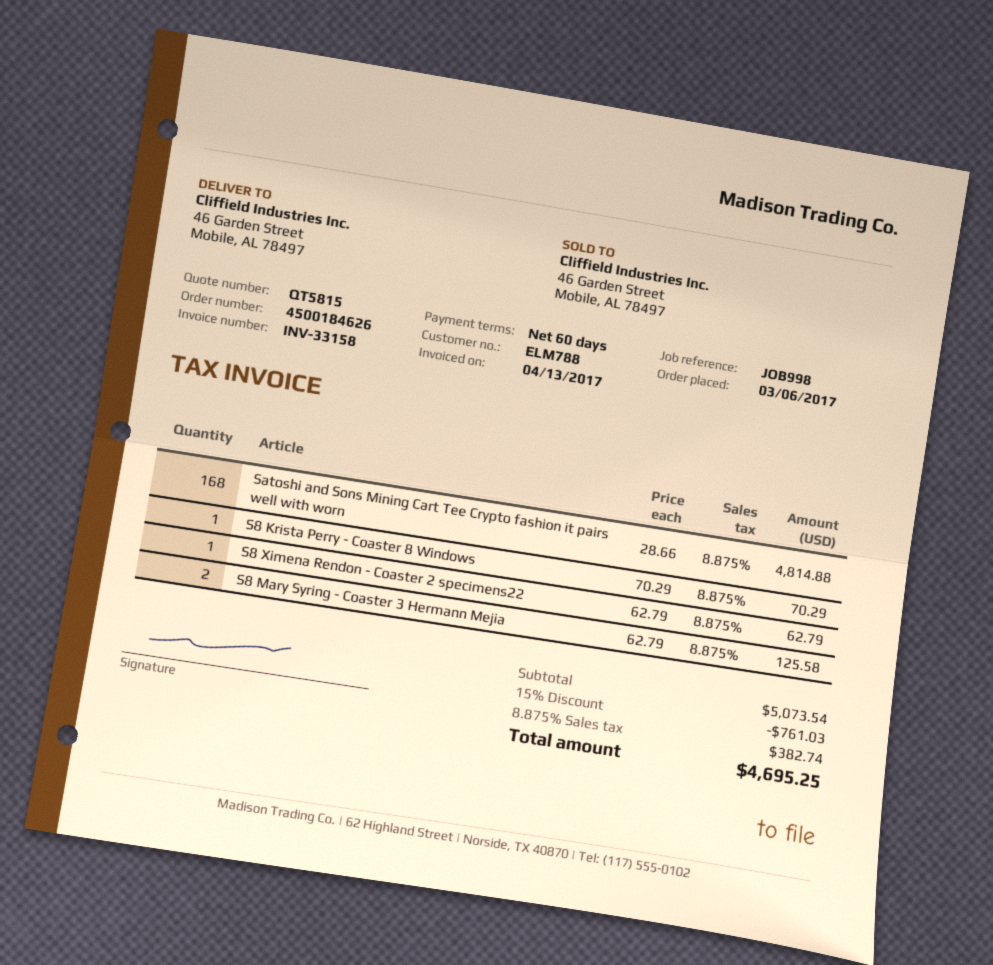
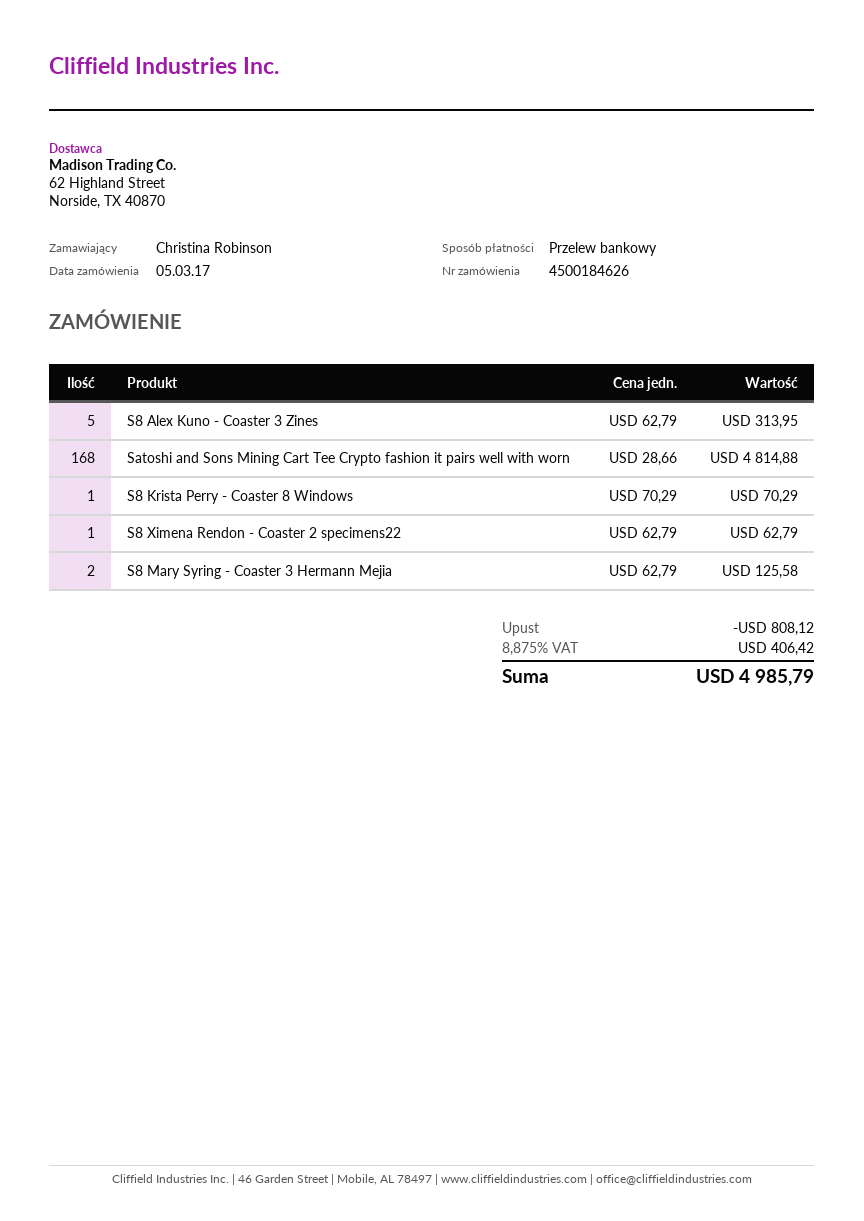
order date: 2017-03-06 -> 2017-03-05
S8 Alex Kuno - Coaster 3 Zines: none -> 5 x 62.79 = 313.95
discount: 761.03 -> 808.12
tax: 8.875% = 382.74 -> 8.875% = 406.42
total: 4695.25 -> 4985.79

